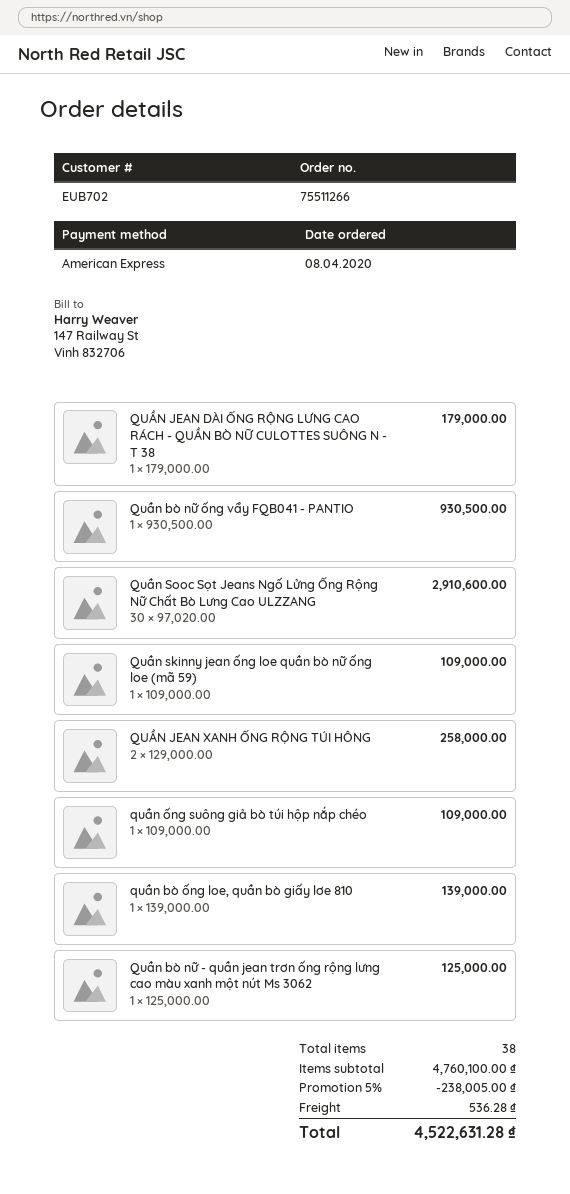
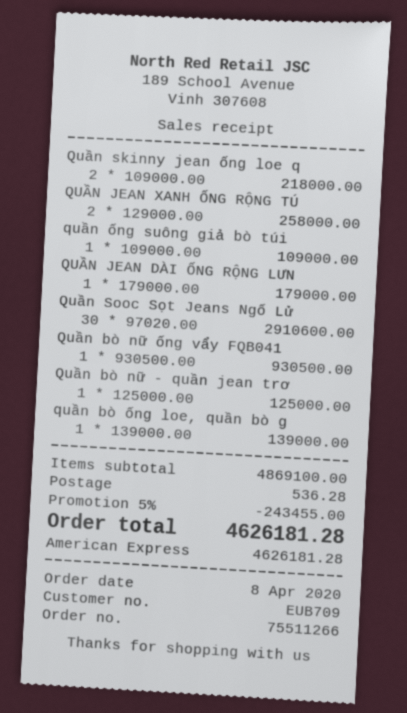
customer number: EUB702 -> EUB709
Quần skinny jean ống loe quần bò nữ ống loe (mã 59): 1 x 109000.00 = 109000.00 -> 2 x 109000.00 = 218000.00
subtotal: 4760100.00 -> 4869100.00
discount: 5% = 238005.00 -> 5% = 243455.00
total: 4522631.28 -> 4626181.28

